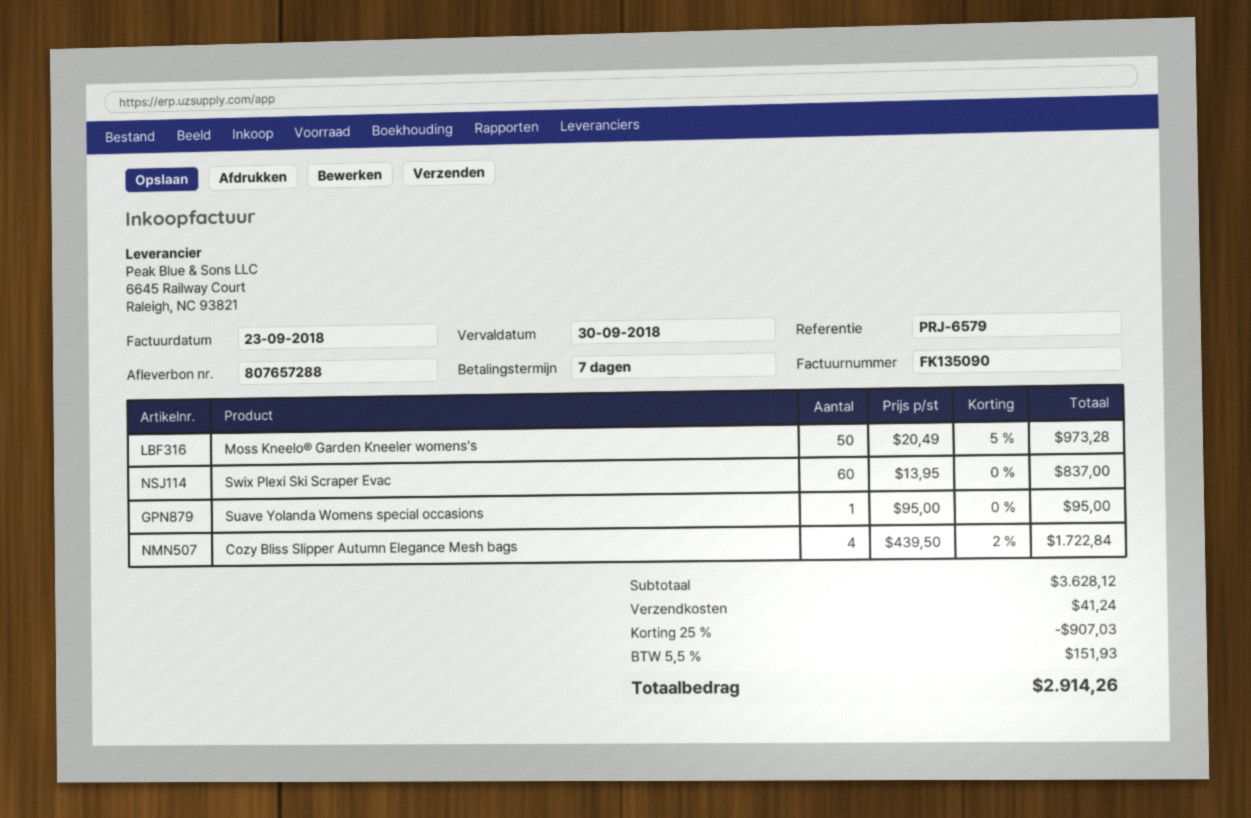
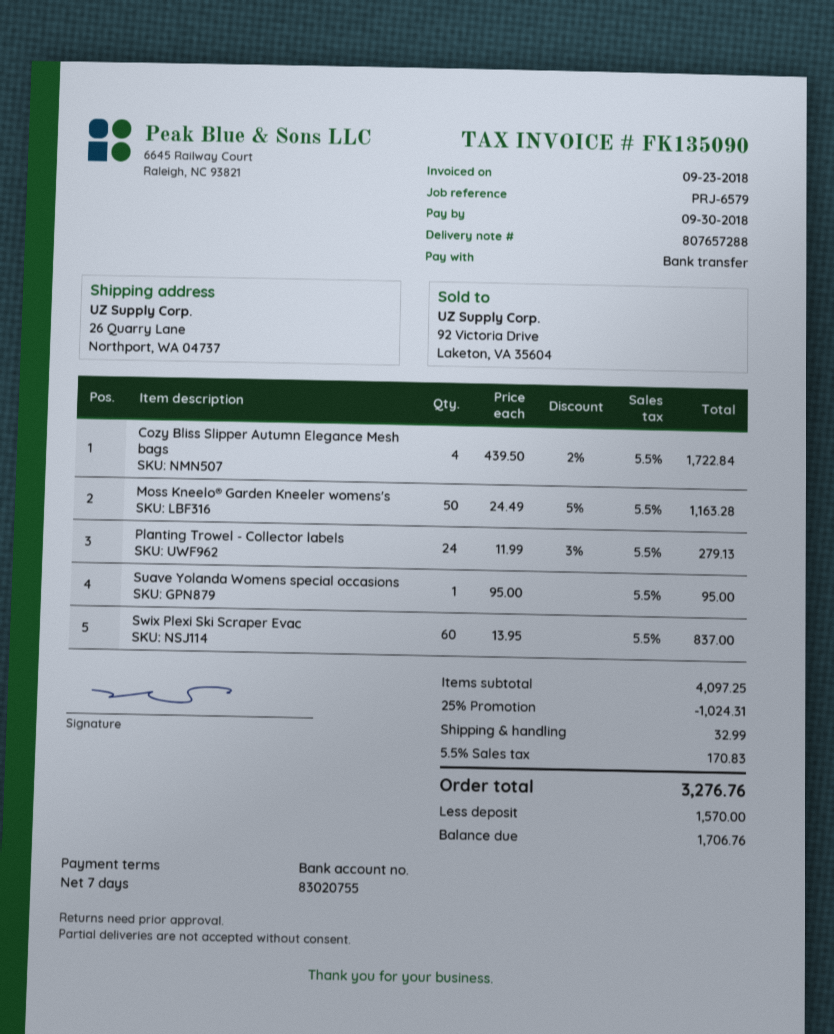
Moss Kneelo® Garden Kneeler womens's: 50 x 20.49 - 5% = 973.28 -> 50 x 24.49 - 5% = 1163.28
Planting Trowel - Collector labels: none -> 24 x 11.99 - 3% = 279.13
subtotal: 3628.12 -> 4097.25
discount: 25% = 907.03 -> 25% = 1024.31
shipping: 41.24 -> 32.99
tax: 5.5% = 151.93 -> 5.5% = 170.83
total: 2914.26 -> 3276.76

